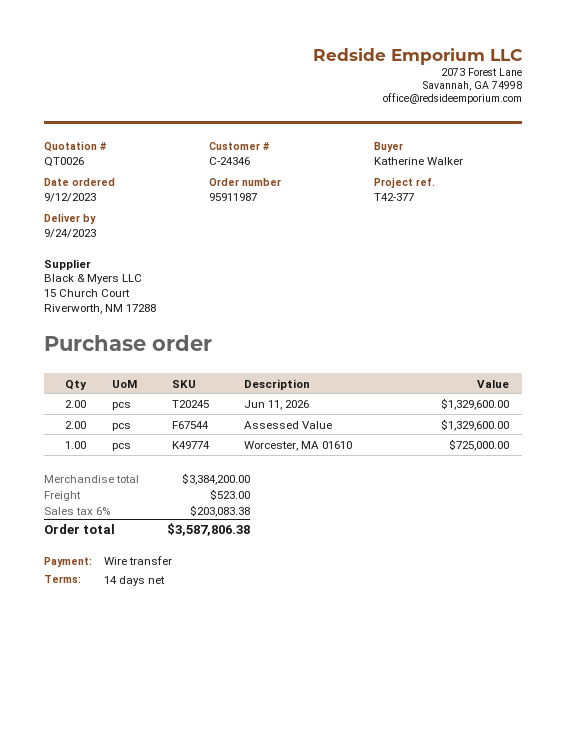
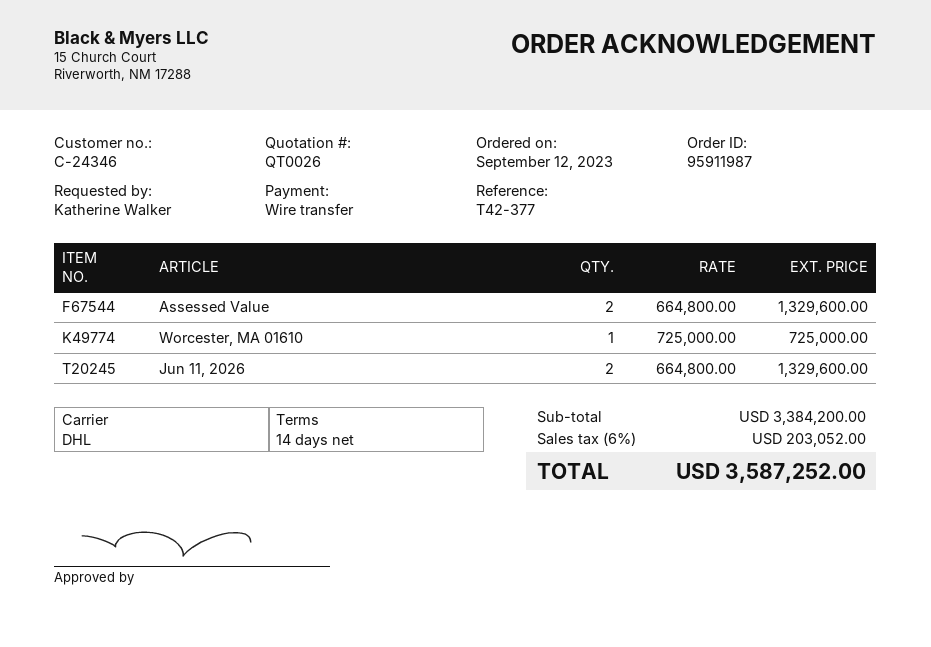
shipping: 523.00 -> none
tax: 6% = 203083.38 -> 6% = 203052.00
total: 3587806.38 -> 3587252.00

